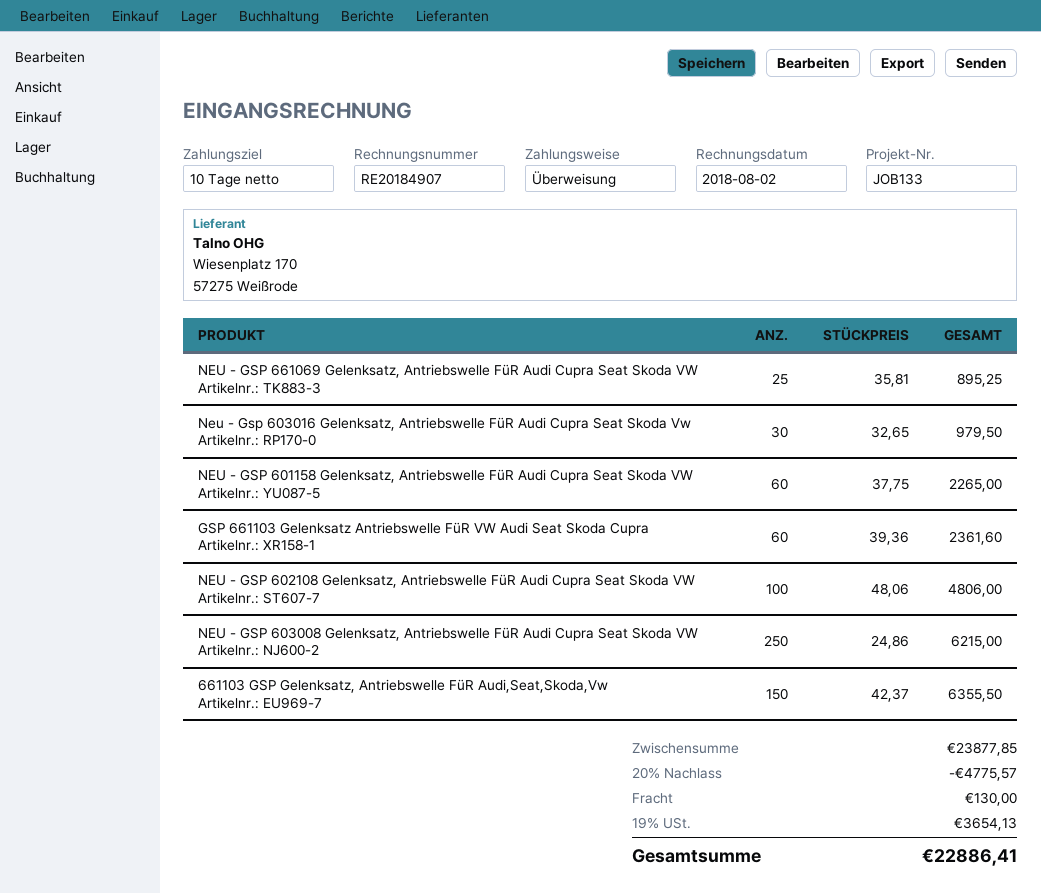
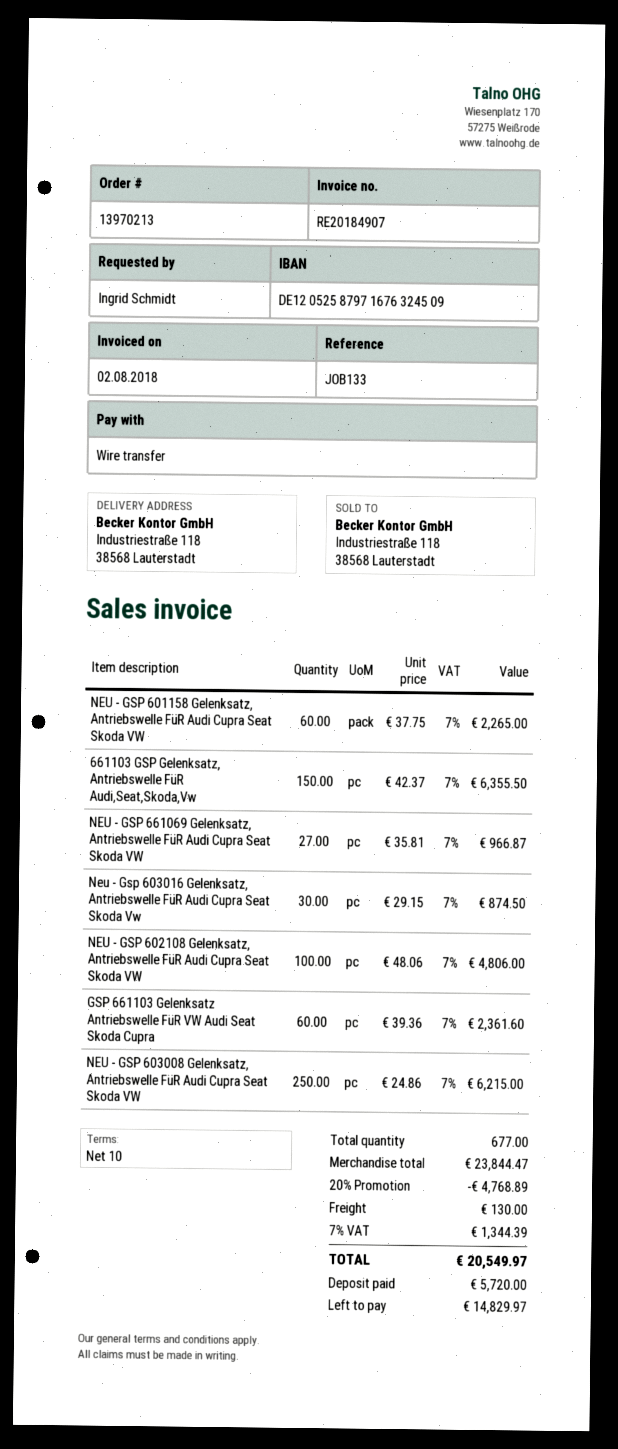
NEU - GSP 661069 Gelenksatz, Antriebswelle FüR Audi Cupra Seat Skoda VW: 25 x 35.81 = 895.25 -> 27 x 35.81 = 966.87
Neu - Gsp 603016 Gelenksatz, Antriebswelle FüR Audi Cupra Seat Skoda Vw: 30 x 32.65 = 979.50 -> 30 x 29.15 = 874.50
subtotal: 23877.85 -> 23844.47
discount: 20% = 4775.57 -> 20% = 4768.89
tax: 19% = 3654.13 -> 7% = 1344.39
total: 22886.41 -> 20549.97

